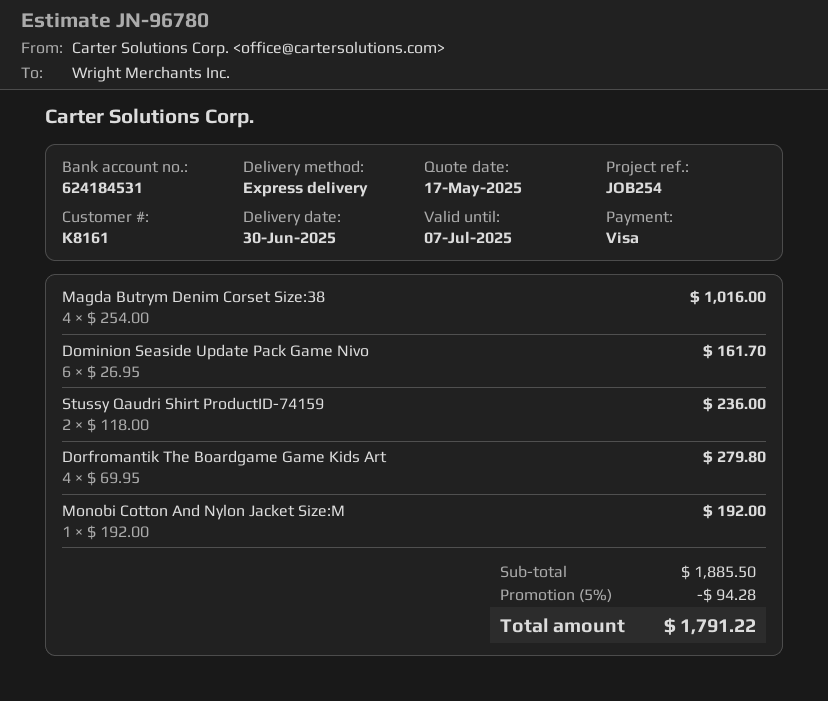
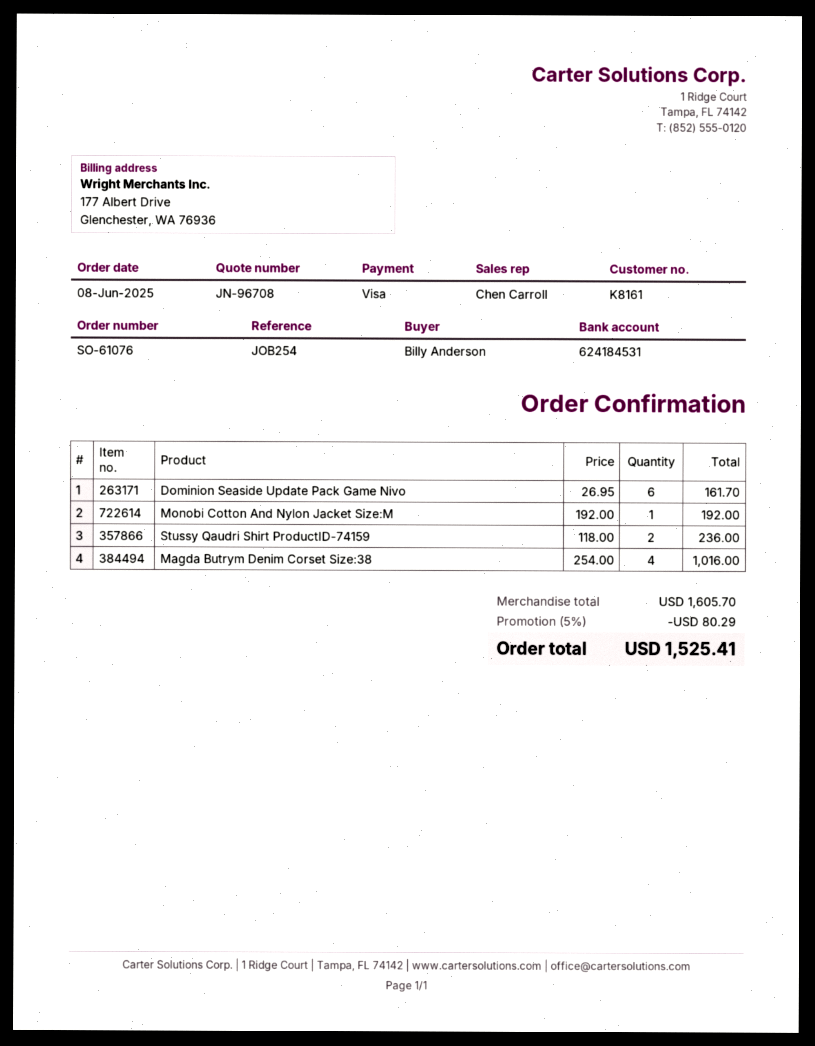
quote number: JN-96780 -> JN-96708
Dorfromantik The Boardgame Game Kids Art: 4 x 69.95 = 279.80 -> none
subtotal: 1885.50 -> 1605.70
discount: 5% = 94.28 -> 5% = 80.29
total: 1791.22 -> 1525.41

